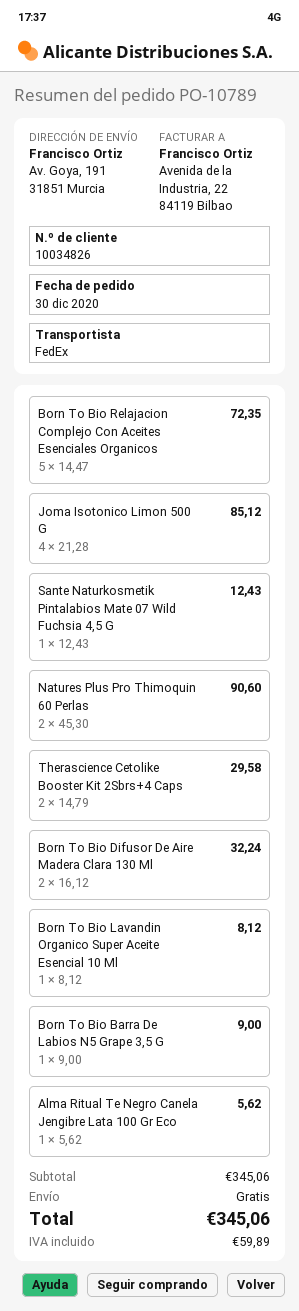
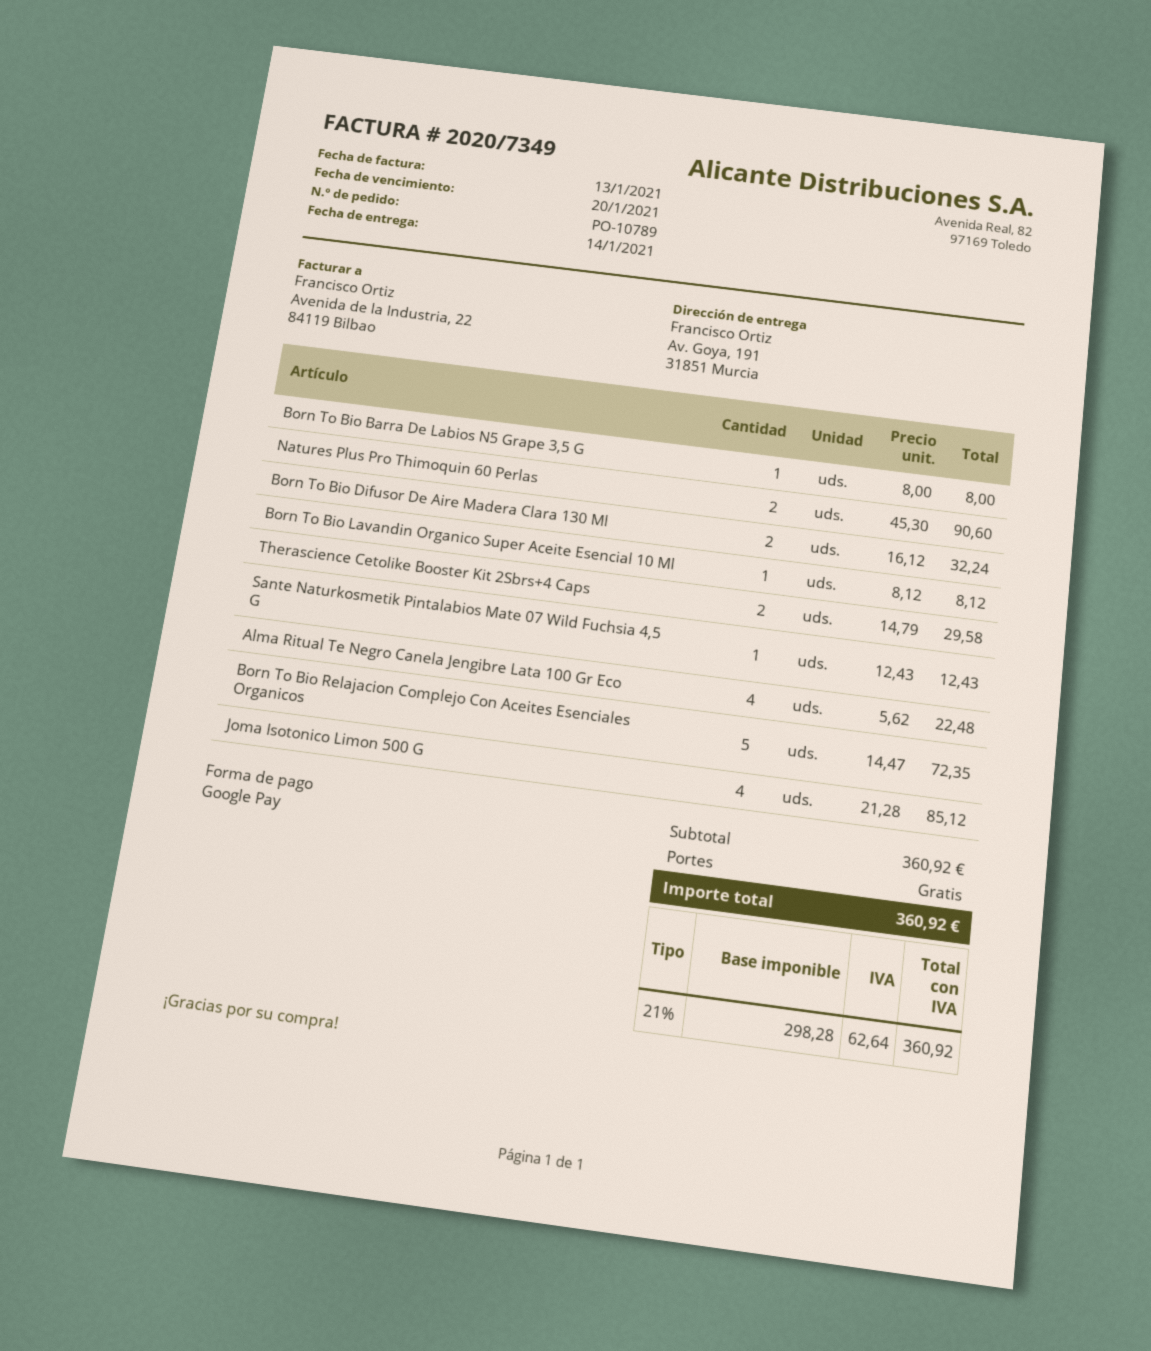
Born To Bio Barra De Labios N5 Grape 3,5 G: 1 x 9.00 = 9.00 -> 1 x 8.00 = 8.00
Alma Ritual Te Negro Canela Jengibre Lata 100 Gr Eco: 1 x 5.62 = 5.62 -> 4 x 5.62 = 22.48
subtotal: 345.06 -> 360.92
tax: 59.89 -> 62.64
total: 345.06 -> 360.92

